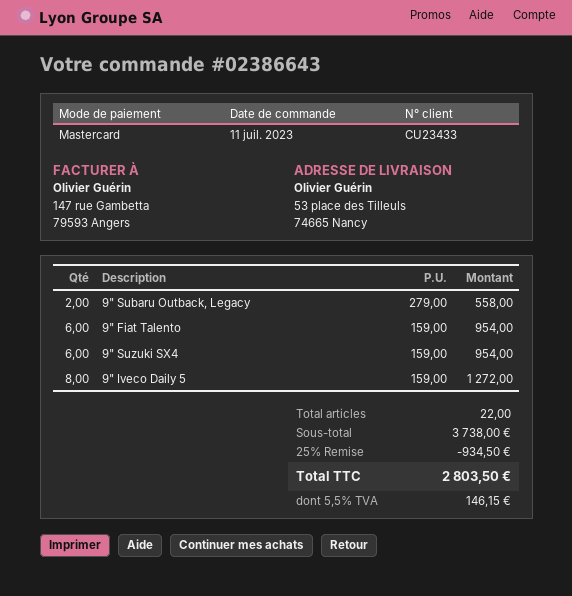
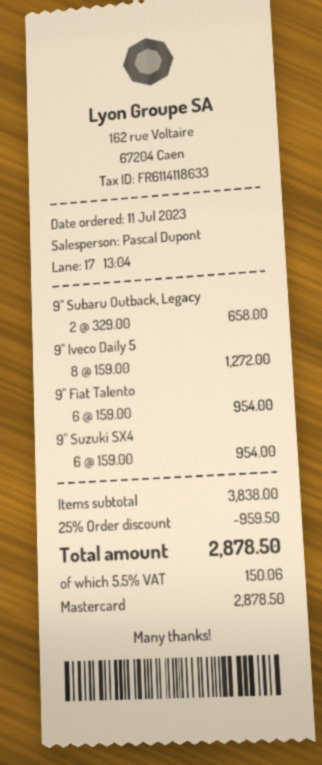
9" Subaru Outback, Legacy: 2 x 279.00 = 558.00 -> 2 x 329.00 = 658.00
subtotal: 3738.00 -> 3838.00
discount: 25% = 934.50 -> 25% = 959.50
tax: 5.5% = 146.15 -> 5.5% = 150.06
total: 2803.50 -> 2878.50

